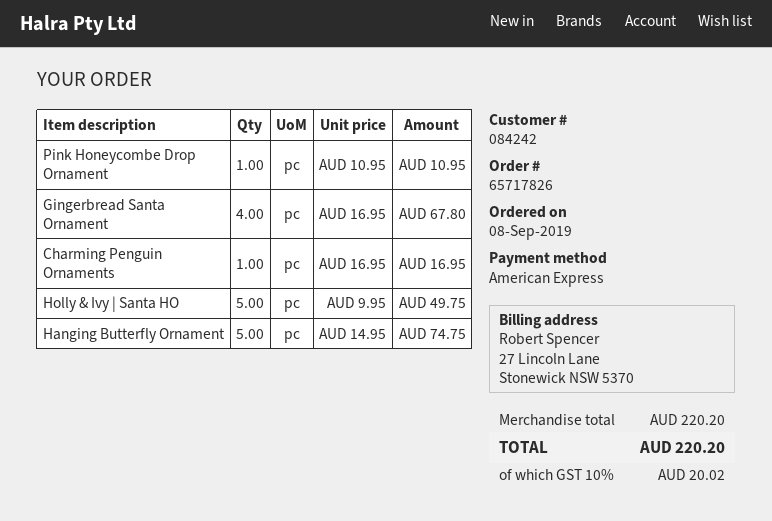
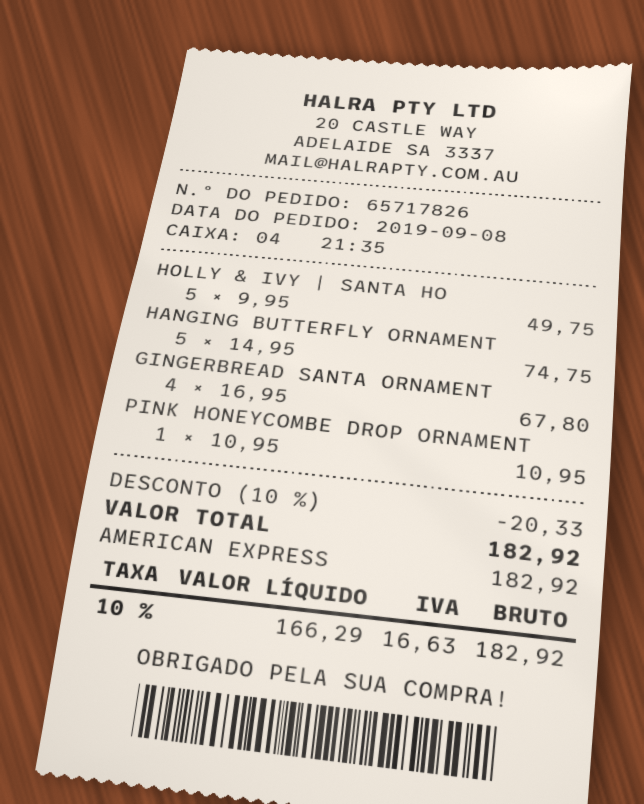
Charming Penguin Ornaments: 1 x 16.95 = 16.95 -> none
discount: none -> 10% = 20.33
tax: 10% = 20.02 -> 10% = 16.63
total: 220.20 -> 182.92

